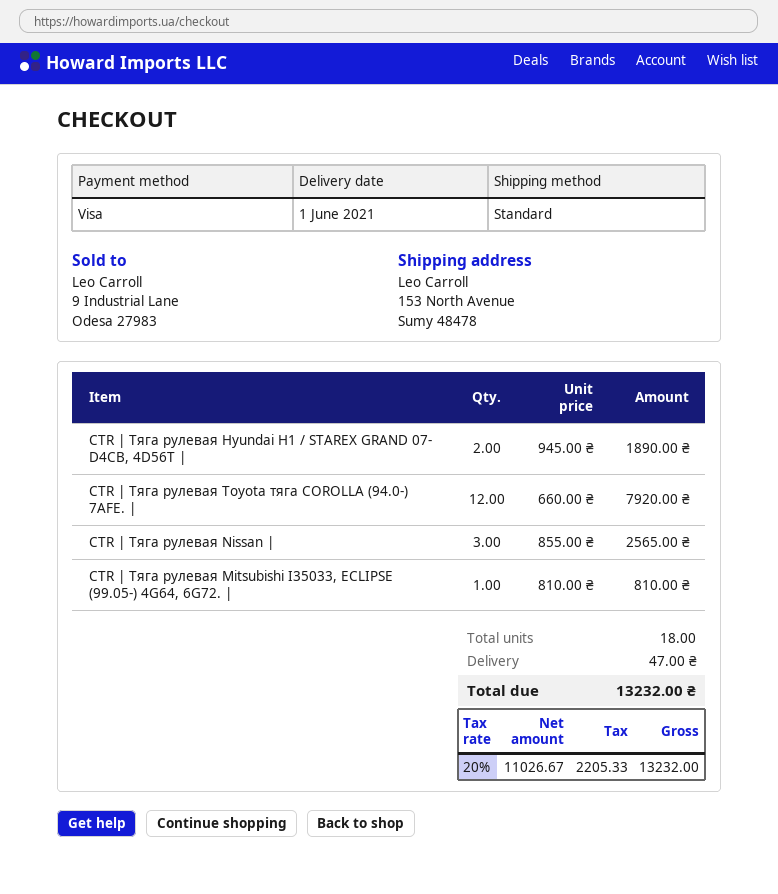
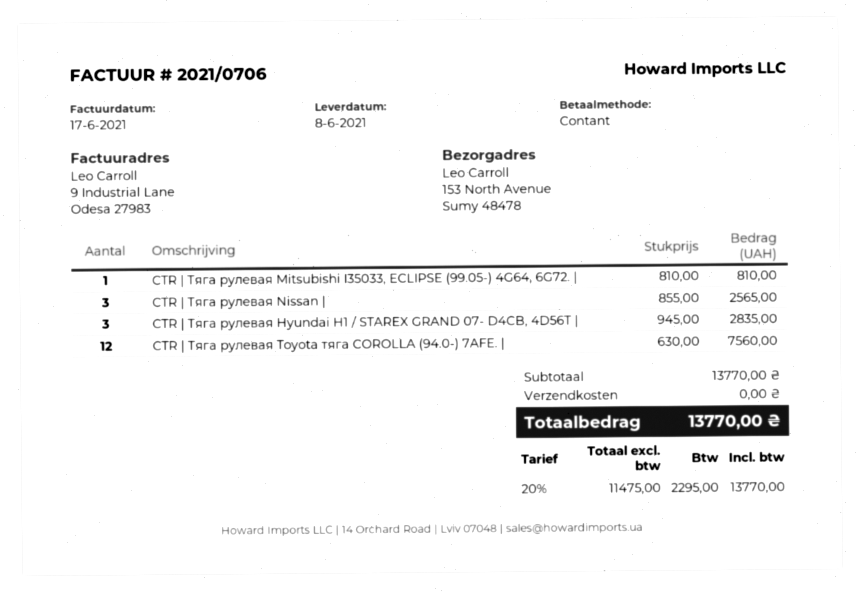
delivery date: 2021-06-01 -> 2021-06-08
payment method: Visa -> cash
CTR | Тяга рулевая Hyundai H1 / STAREX GRAND 07- D4CB, 4D56T |: 2 x 945.00 = 1890.00 -> 3 x 945.00 = 2835.00
CTR | Тяга рулевая Toyota тяга COROLLA (94.0-) 7AFE. |: 12 x 660.00 = 7920.00 -> 12 x 630.00 = 7560.00
shipping: 47.00 -> 0.00
net: 11026.67 -> 11475.00
tax: 20% = 2205.33 -> 20% = 2295.00
total: 13232.00 -> 13770.00

